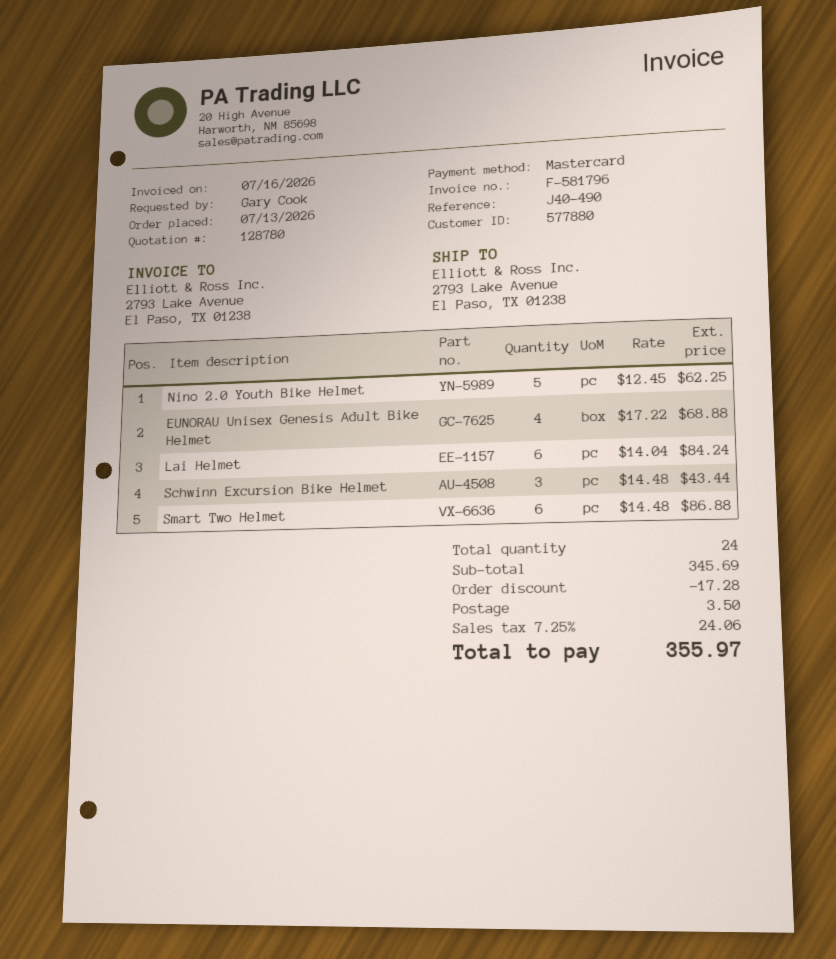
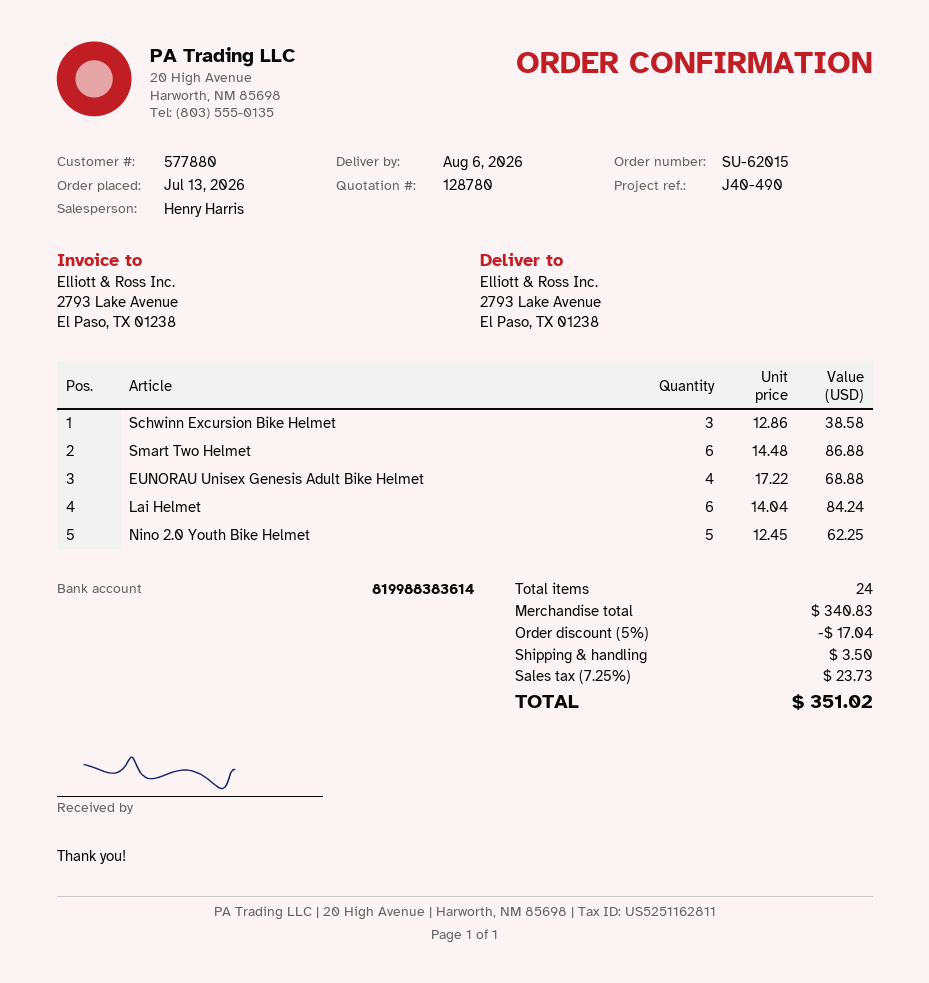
Schwinn Excursion Bike Helmet: 3 x 14.48 = 43.44 -> 3 x 12.86 = 38.58
subtotal: 345.69 -> 340.83
discount: 17.28 -> 17.04
tax: 7.25% = 24.06 -> 7.25% = 23.73
total: 355.97 -> 351.02

